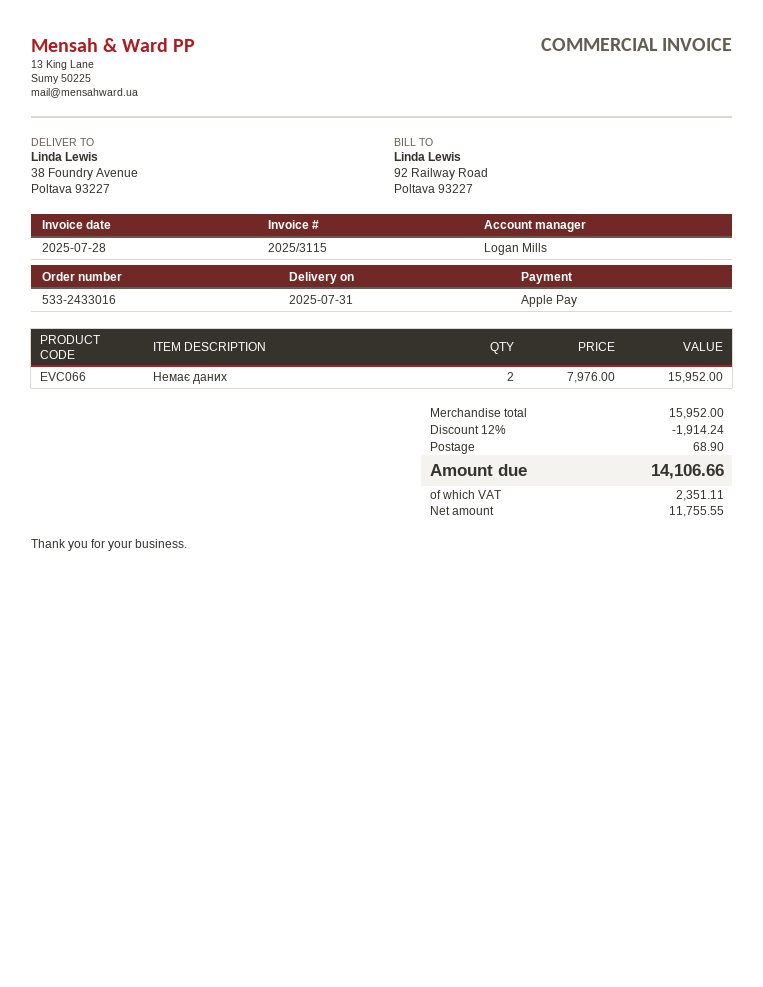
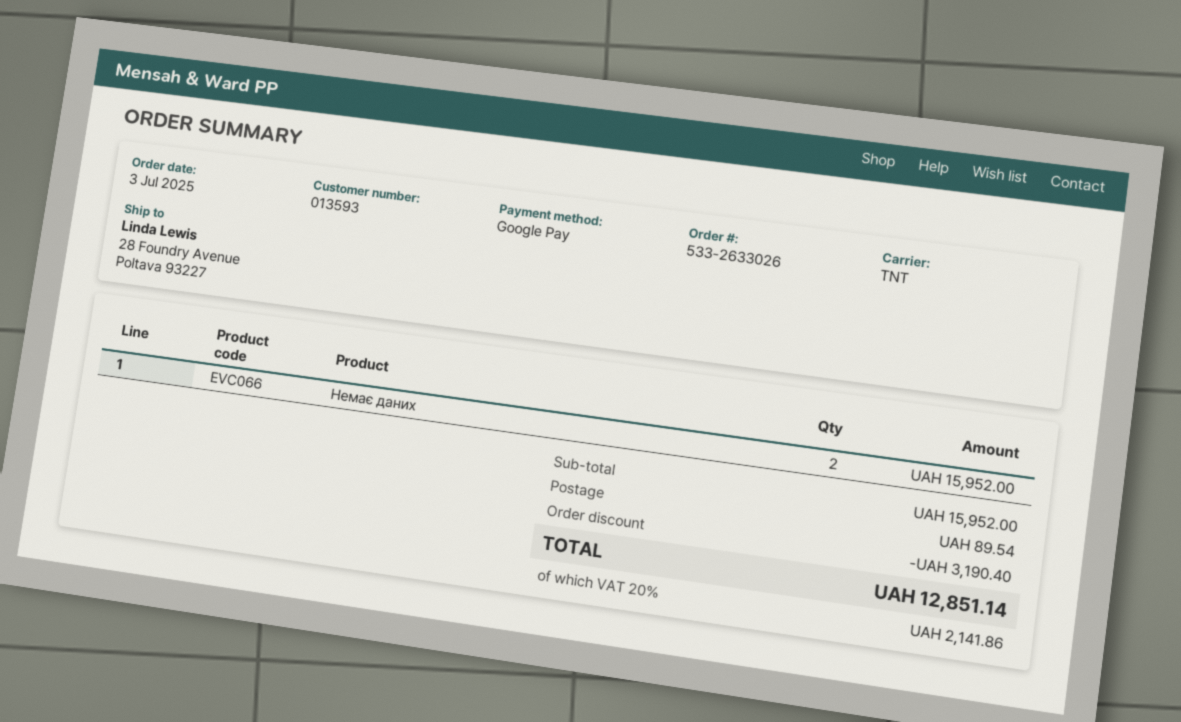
order number: 533-2433016 -> 533-2633026
payment method: Apple Pay -> Google Pay
ship to: 38 Foundry Avenue, Poltava 93227 -> 28 Foundry Avenue, Poltava 93227
discount: 1914.24 -> 3190.40
shipping: 68.90 -> 89.54
tax: 2351.11 -> 2141.86
total: 14106.66 -> 12851.14

